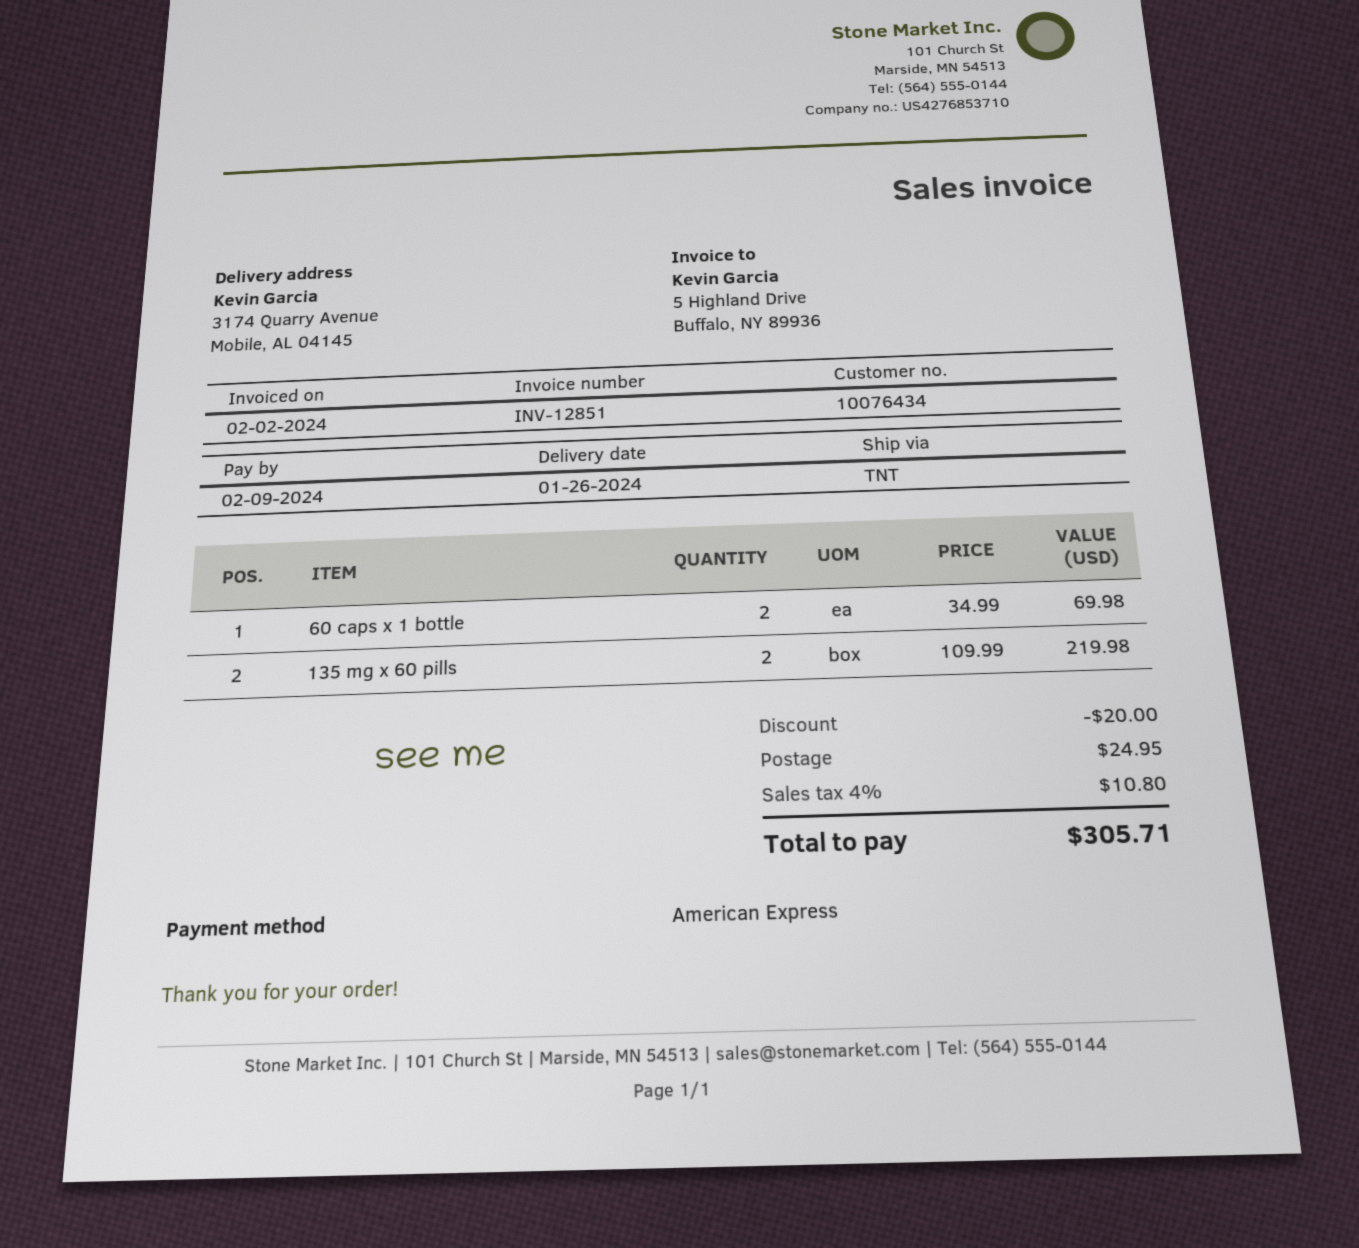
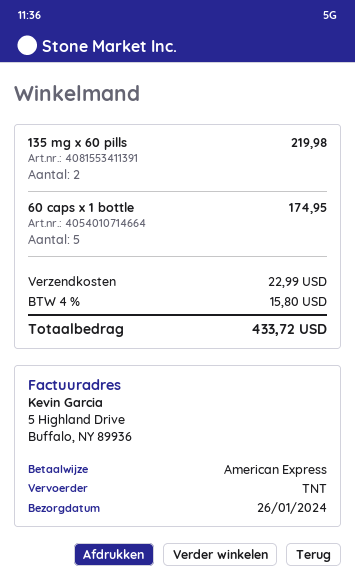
60 caps x 1 bottle: 2 for 69.98 -> 5 for 174.95
discount: 20.00 -> none
shipping: 24.95 -> 22.99
tax: 4% = 10.80 -> 4% = 15.80
total: 305.71 -> 433.72

